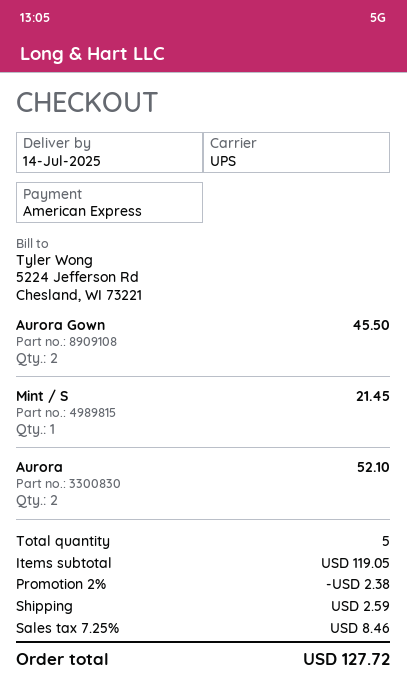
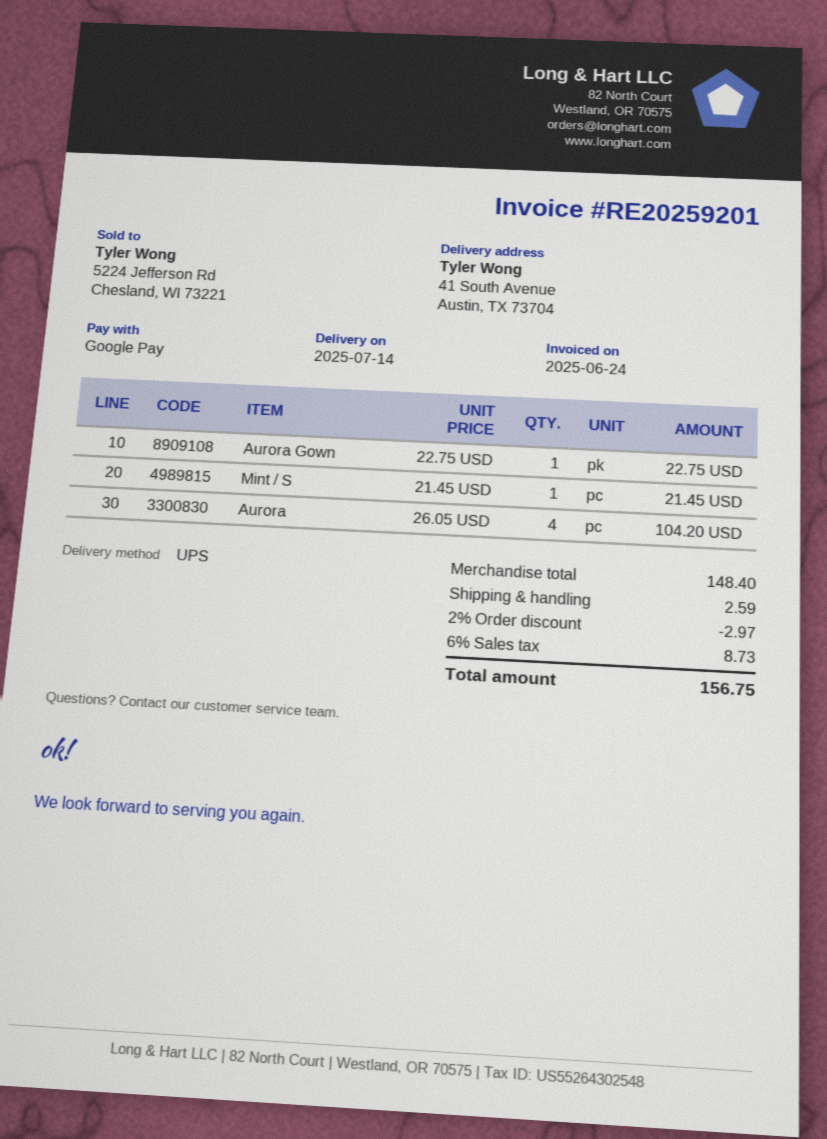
payment method: American Express -> Google Pay
Aurora Gown: 2 for 45.50 -> 1 for 22.75
Aurora: 2 for 52.10 -> 4 for 104.20
subtotal: 119.05 -> 148.40
discount: 2% = 2.38 -> 2% = 2.97
tax: 7.25% = 8.46 -> 6% = 8.73
total: 127.72 -> 156.75

